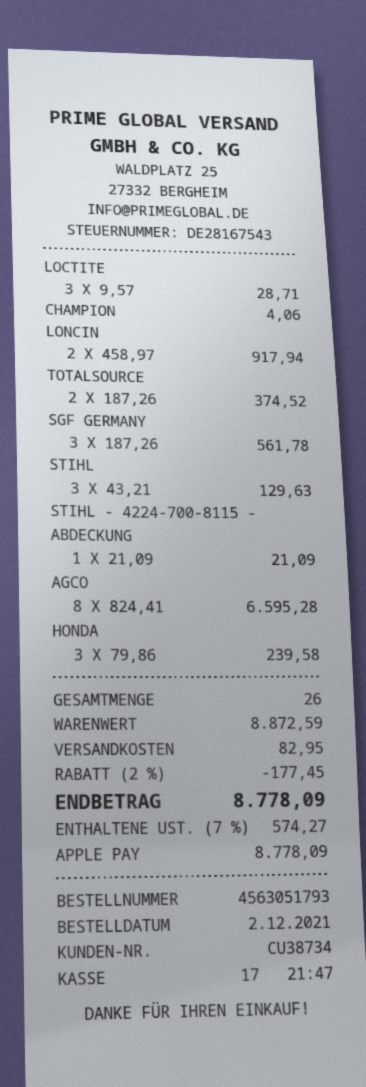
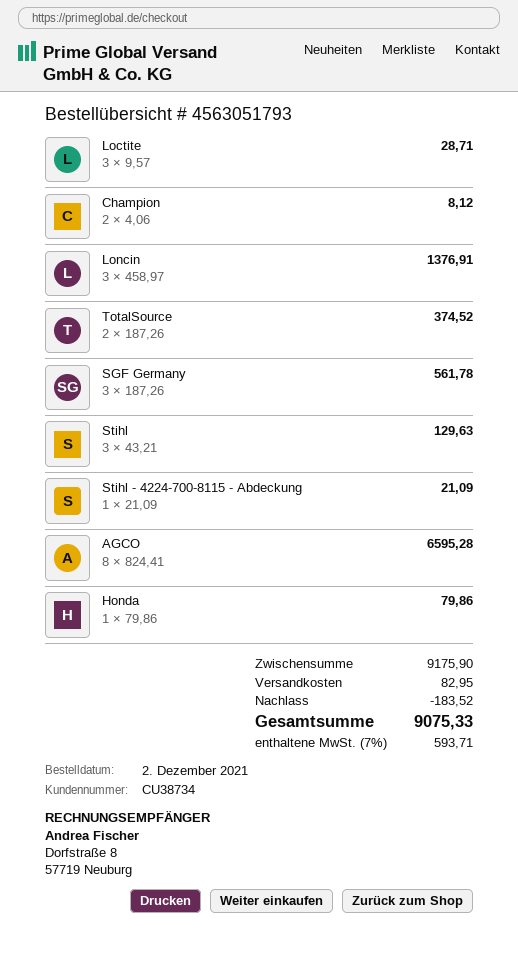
CHAMPION: 1 x 4.06 = 4.06 -> 2 x 4.06 = 8.12
LONCIN: 2 x 458.97 = 917.94 -> 3 x 458.97 = 1376.91
HONDA: 3 x 79.86 = 239.58 -> 1 x 79.86 = 79.86
subtotal: 8872.59 -> 9175.90
discount: 177.45 -> 183.52
tax: 7% = 574.27 -> 7% = 593.71
total: 8778.09 -> 9075.33

